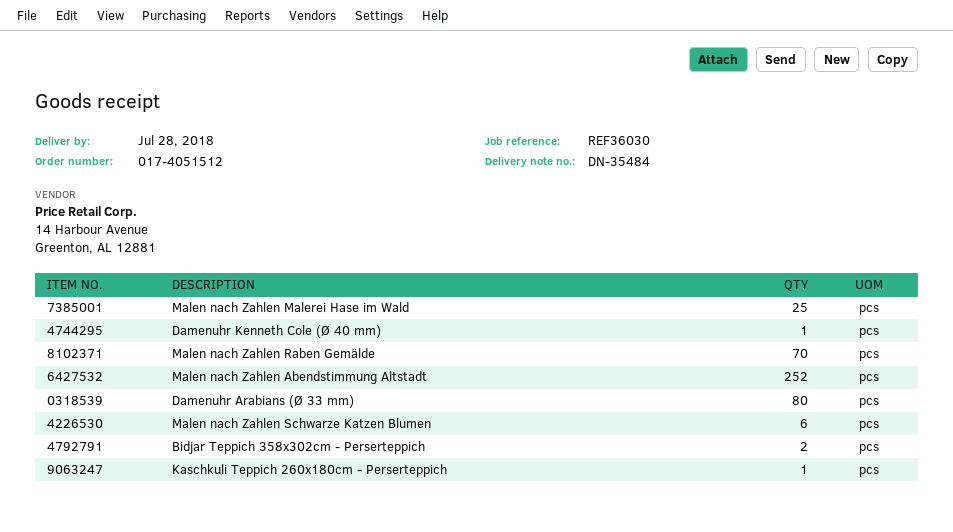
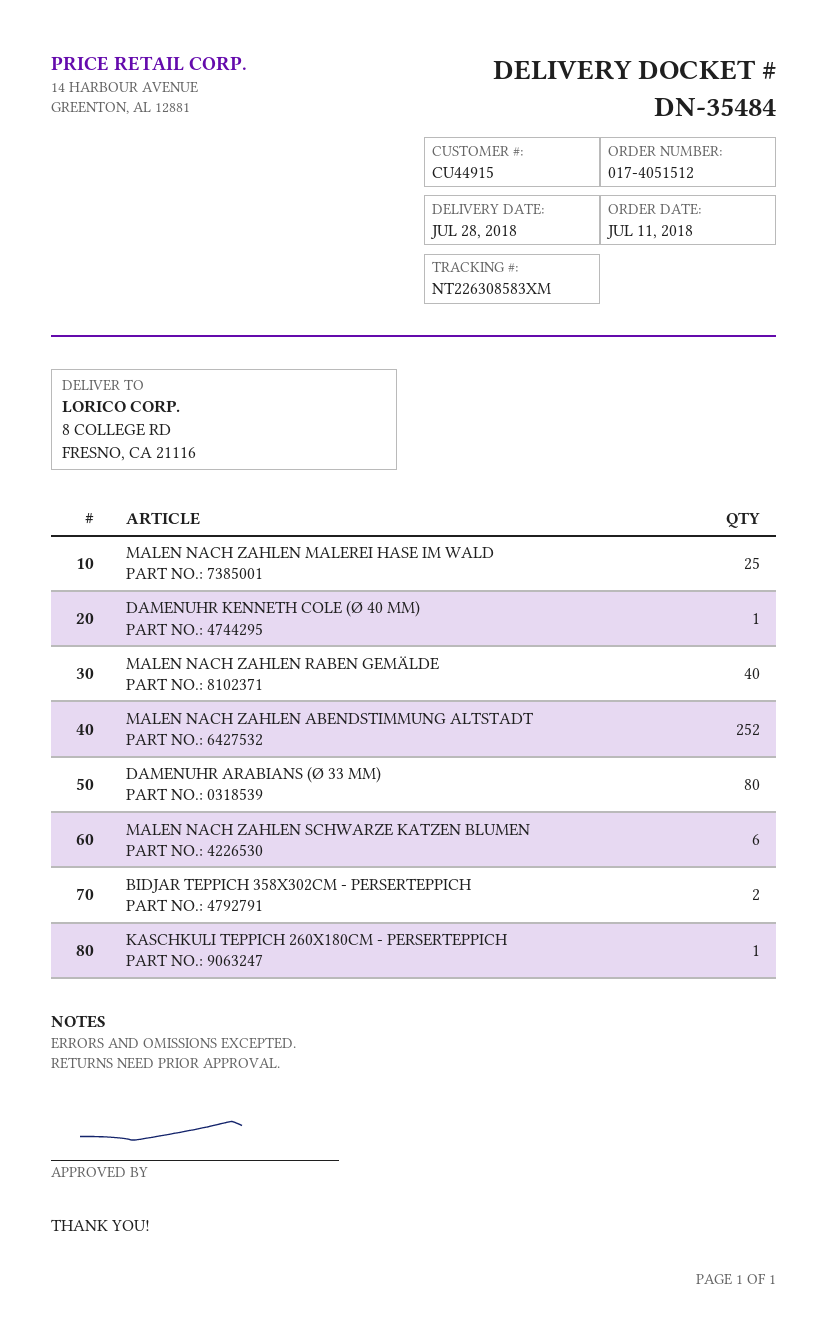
Malen nach Zahlen Raben Gemälde: 70 -> 40

